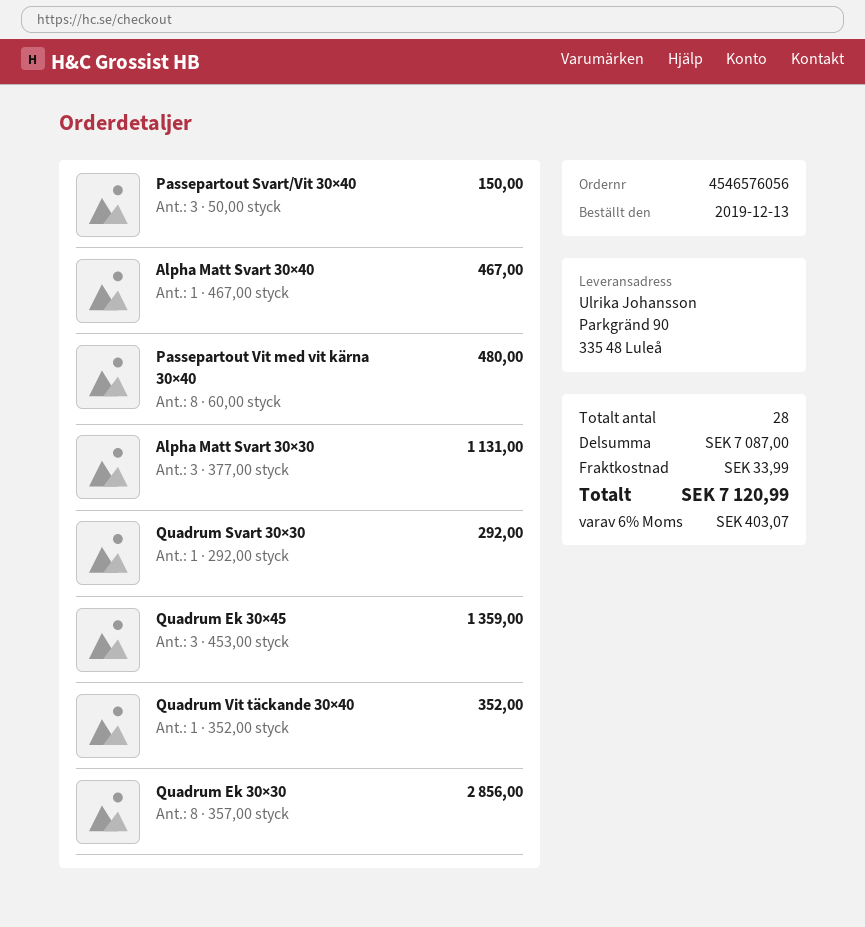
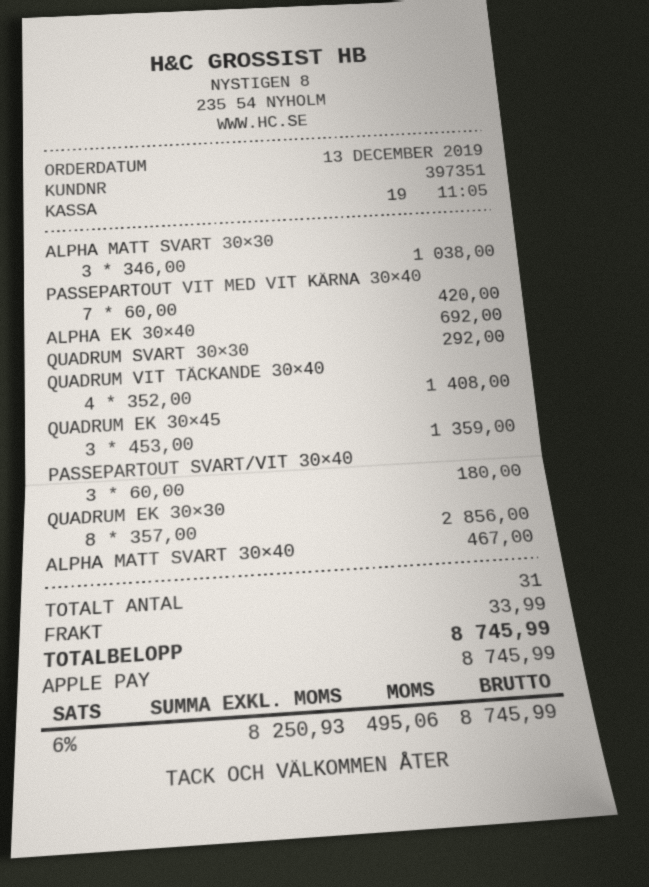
Passepartout Svart/Vit 30×40: 3 x 50.00 = 150.00 -> 3 x 60.00 = 180.00
Passepartout Vit med vit kärna 30×40: 8 x 60.00 = 480.00 -> 7 x 60.00 = 420.00
Alpha Matt Svart 30×30: 3 x 377.00 = 1131.00 -> 3 x 346.00 = 1038.00
Quadrum Vit täckande 30×40: 1 x 352.00 = 352.00 -> 4 x 352.00 = 1408.00
ALPHA EK 30×40: none -> 1 x 692.00 = 692.00
total quantity: 28 -> 31
tax: 6% = 403.07 -> 6% = 495.06
total: 7120.99 -> 8745.99

